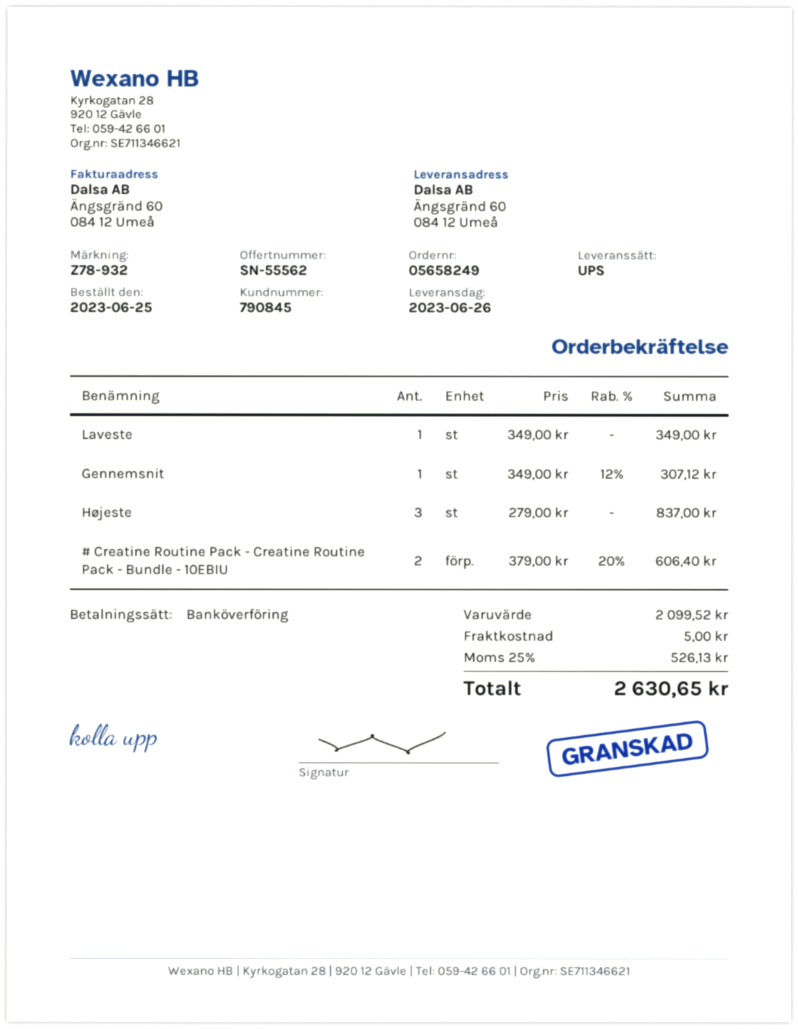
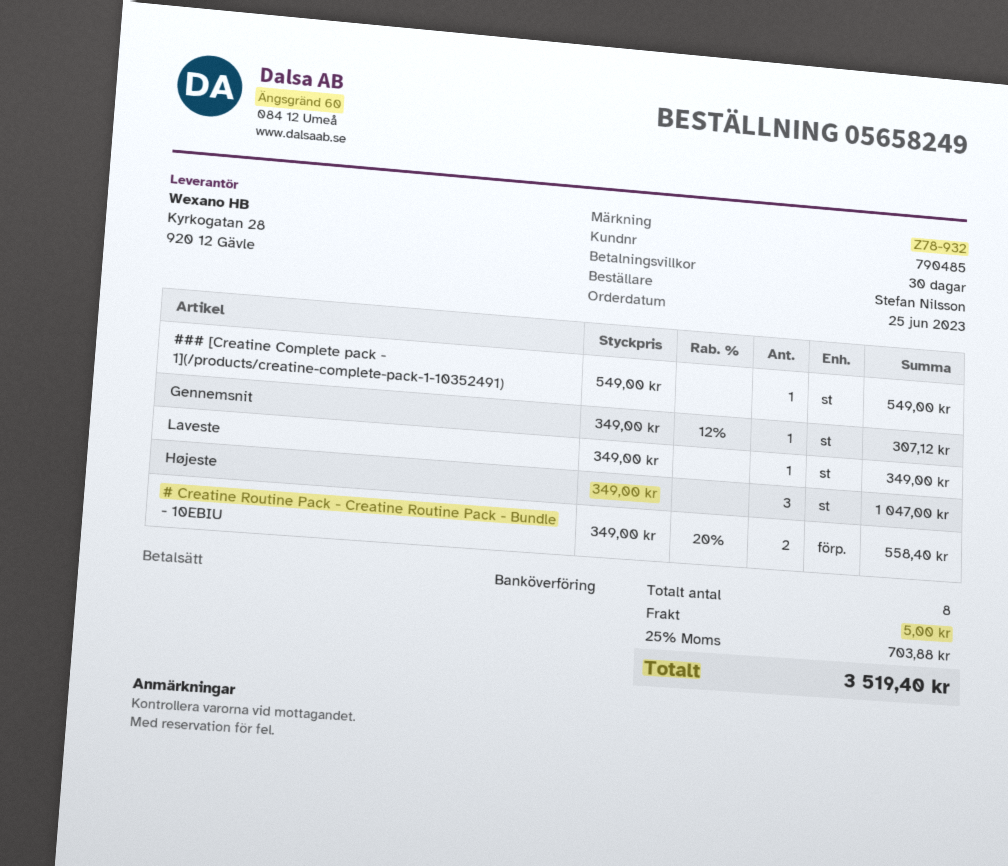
customer number: 790845 -> 790485
Højeste: 3 x 279.00 = 837.00 -> 3 x 349.00 = 1047.00
# Creatine Routine Pack - Creatine Routine Pack - Bundle - 10EBIU: 2 x 379.00 - 20% = 606.40 -> 2 x 349.00 - 20% = 558.40
### [Creatine Complete pack - 1](/products/creatine-complete-pack-1-10352491): none -> 1 x 549.00 = 549.00
tax: 25% = 526.13 -> 25% = 703.88
total: 2630.65 -> 3519.40

